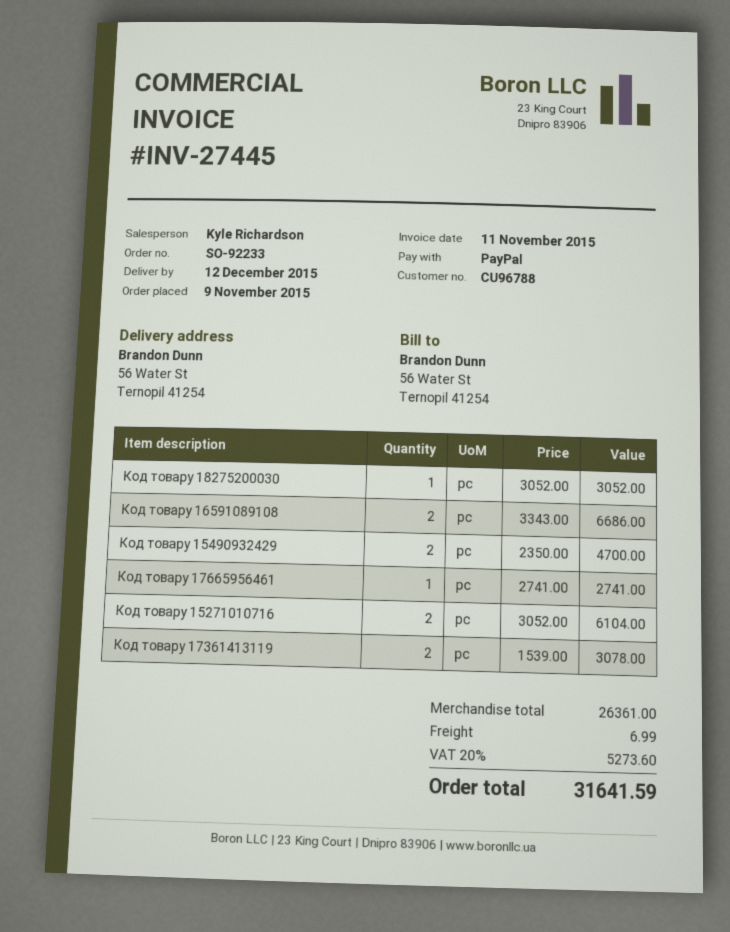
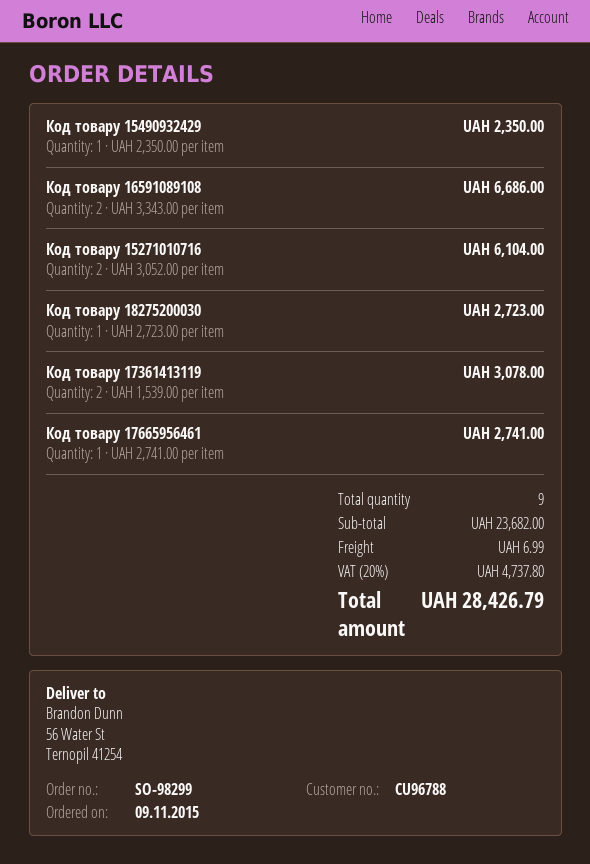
order number: SO-92233 -> SO-98299
Код товару 18275200030: 1 x 3052.00 = 3052.00 -> 1 x 2723.00 = 2723.00
Код товару 15490932429: 2 x 2350.00 = 4700.00 -> 1 x 2350.00 = 2350.00
subtotal: 26361.00 -> 23682.00
tax: 20% = 5273.60 -> 20% = 4737.80
total: 31641.59 -> 28426.79

